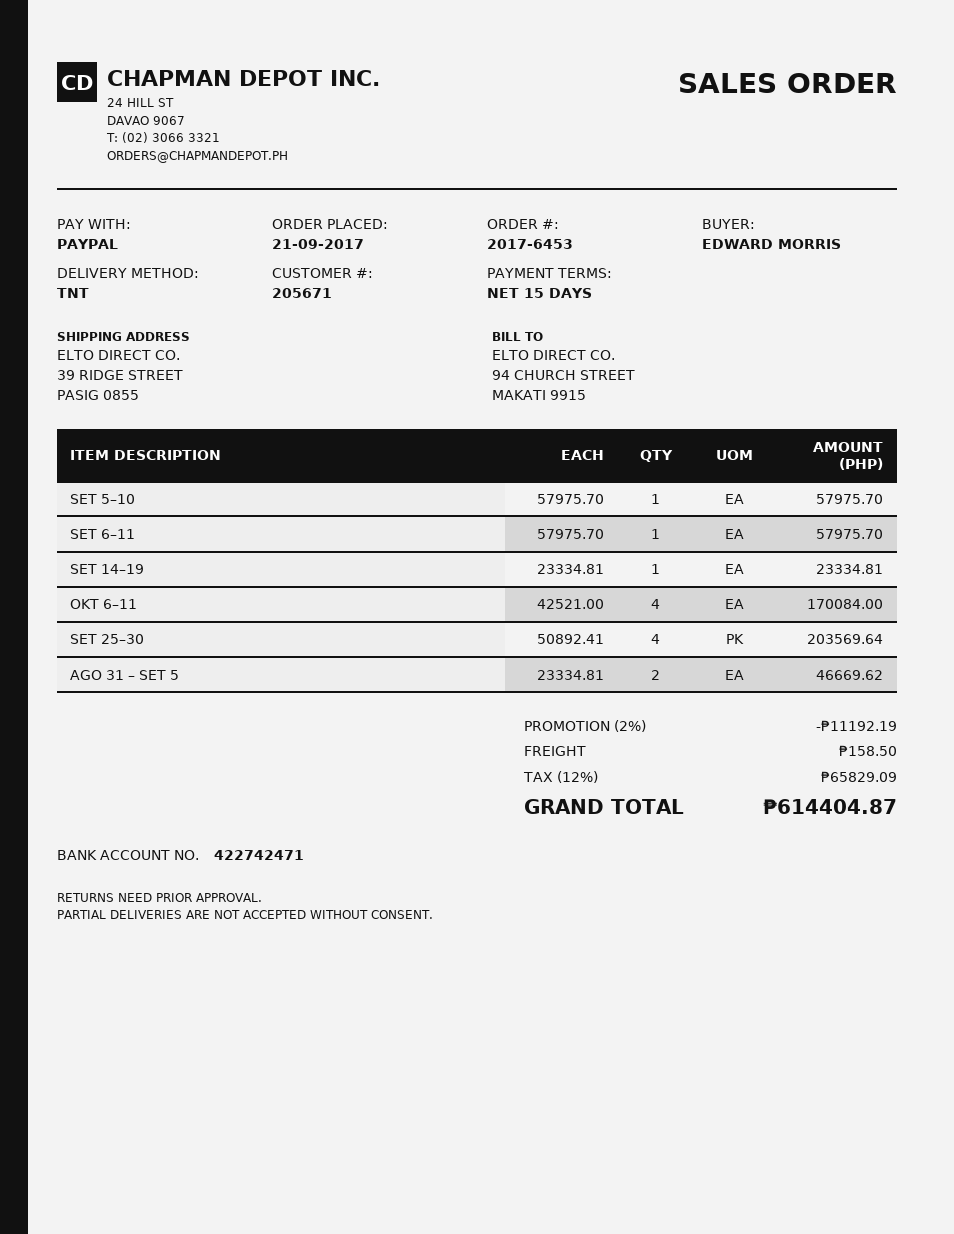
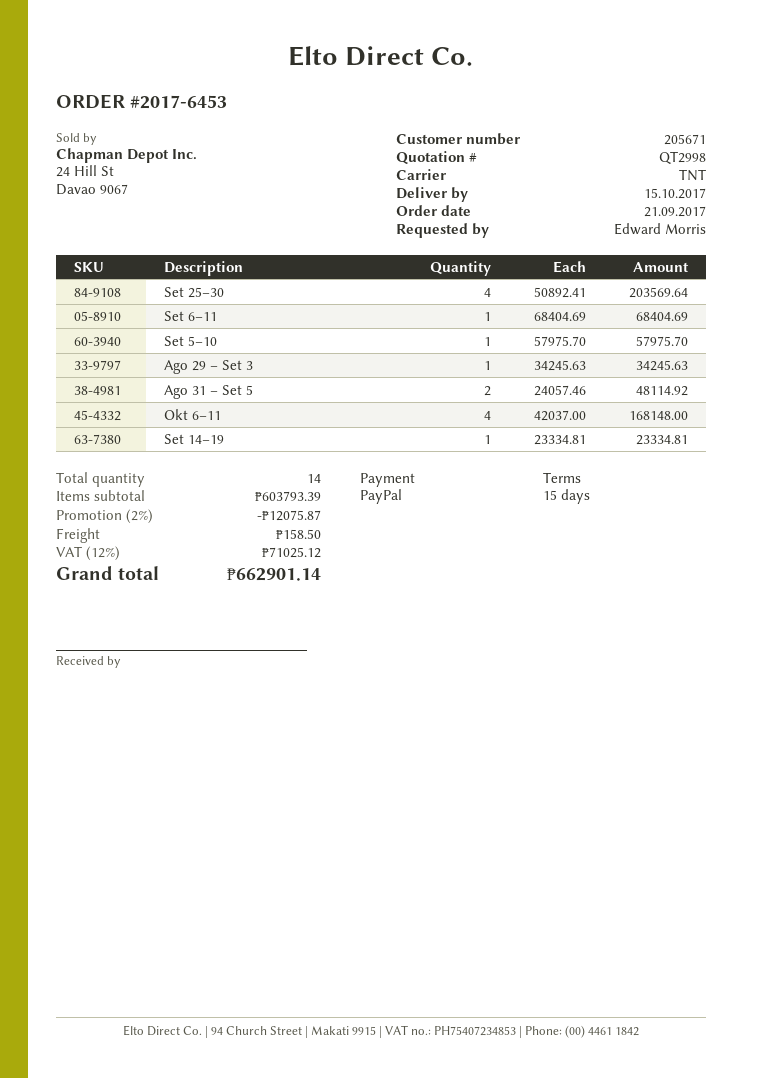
SET 6–11: 1 x 57975.70 = 57975.70 -> 1 x 68404.69 = 68404.69
OKT 6–11: 4 x 42521.00 = 170084.00 -> 4 x 42037.00 = 168148.00
AGO 31 – SET 5: 2 x 23334.81 = 46669.62 -> 2 x 24057.46 = 48114.92
Ago 29 – Set 3: none -> 1 x 34245.63 = 34245.63
discount: 2% = 11192.19 -> 2% = 12075.87
tax: 12% = 65829.09 -> 12% = 71025.12
total: 614404.87 -> 662901.14

